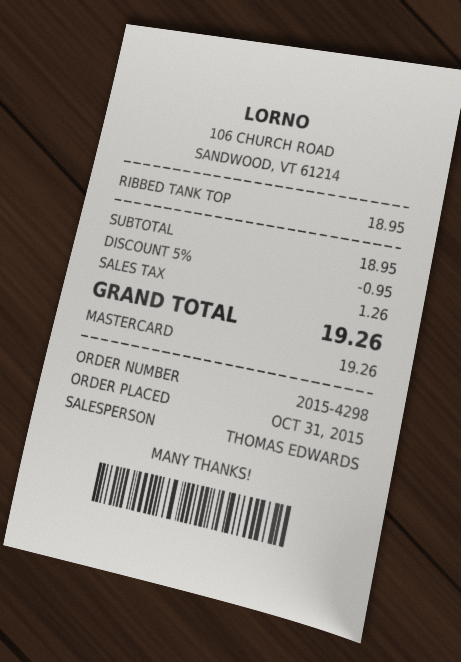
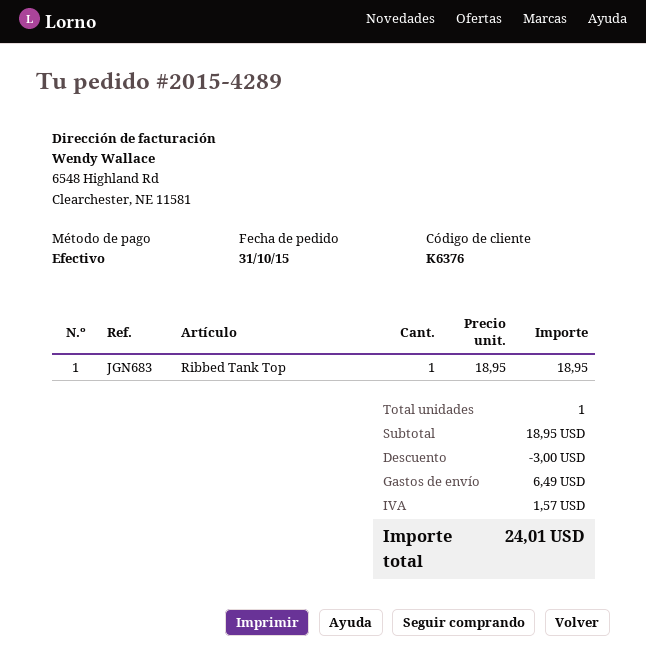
order number: 2015-4298 -> 2015-4289
payment method: Mastercard -> cash
discount: 0.95 -> 3.00
shipping: none -> 6.49
tax: 1.26 -> 1.57
total: 19.26 -> 24.01

